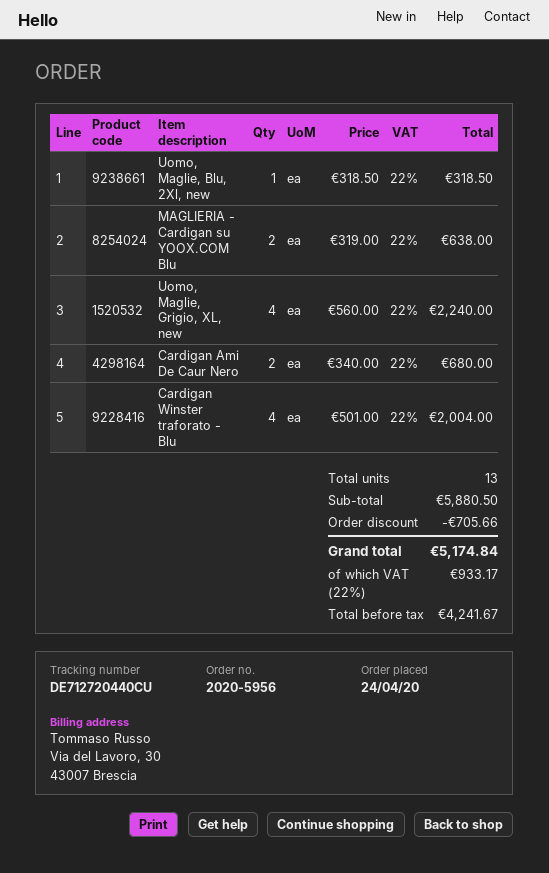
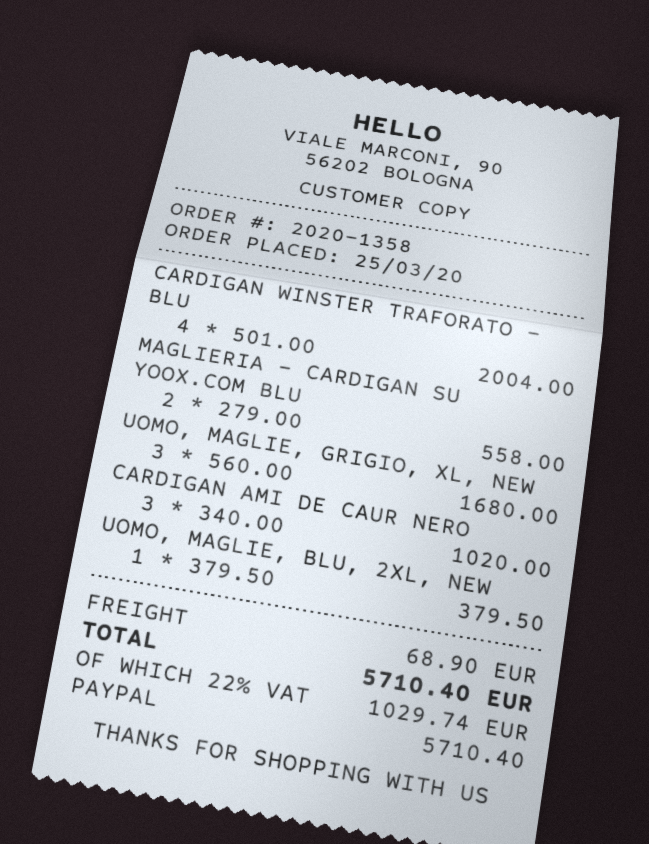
order number: 2020-5956 -> 2020-1358
order date: 2020-04-24 -> 2020-03-25
Uomo, Maglie, Blu, 2Xl, new: 1 x 318.50 = 318.50 -> 1 x 379.50 = 379.50
MAGLIERIA - Cardigan su YOOX.COM Blu: 2 x 319.00 = 638.00 -> 2 x 279.00 = 558.00
Uomo, Maglie, Grigio, XL, new: 4 x 560.00 = 2240.00 -> 3 x 560.00 = 1680.00
Cardigan Ami De Caur Nero: 2 x 340.00 = 680.00 -> 3 x 340.00 = 1020.00
discount: 705.66 -> none
shipping: none -> 68.90
tax: 22% = 933.17 -> 22% = 1029.74
total: 5174.84 -> 5710.40

